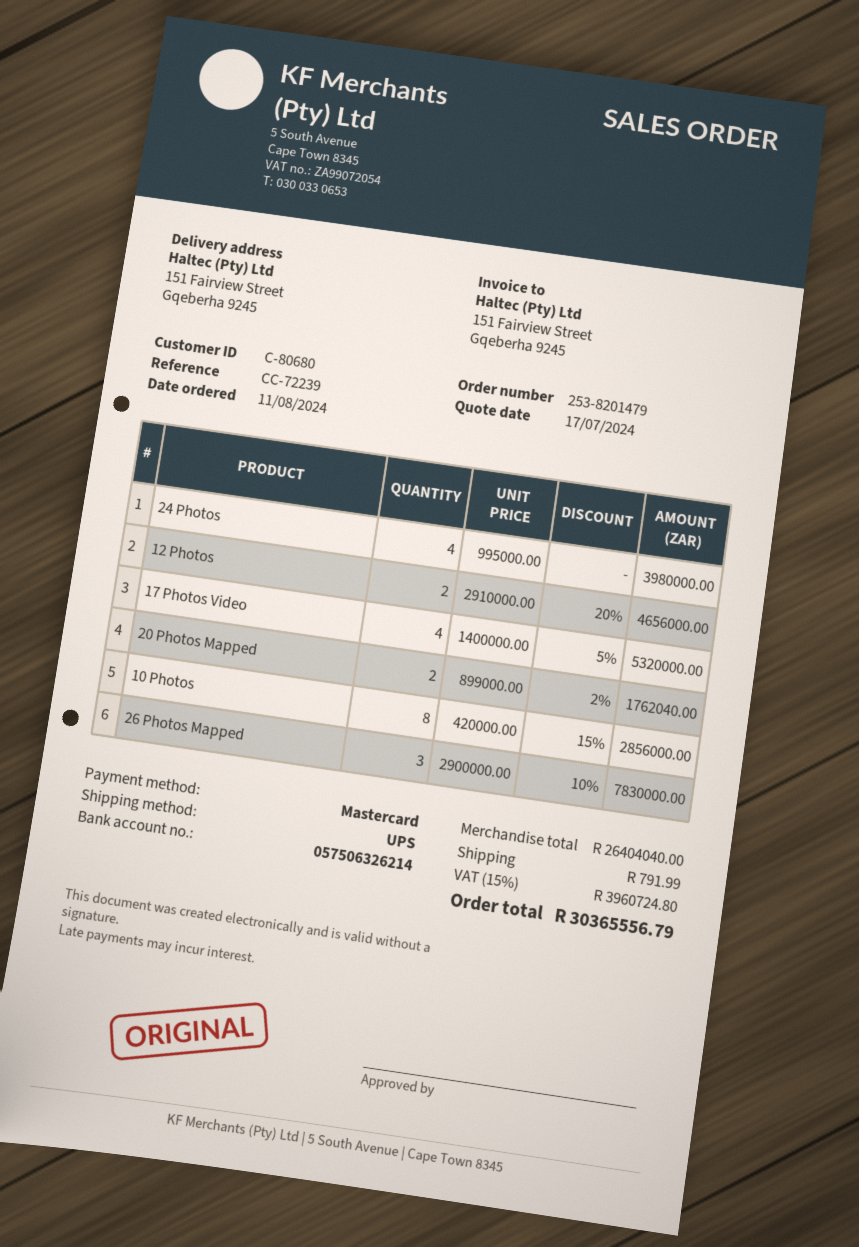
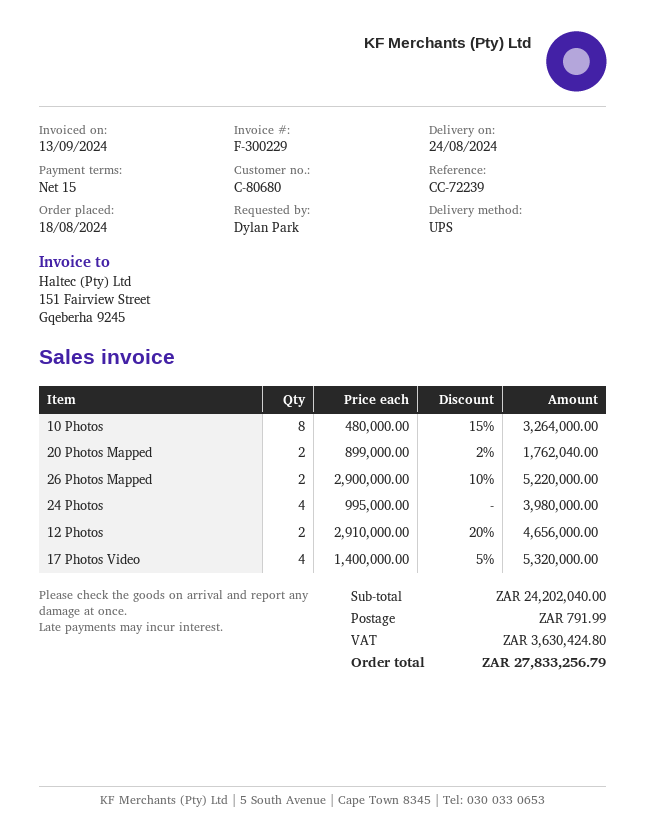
order date: 2024-08-11 -> 2024-08-18
10 Photos: 8 x 420000.00 - 15% = 2856000.00 -> 8 x 480000.00 - 15% = 3264000.00
26 Photos Mapped: 3 x 2900000.00 - 10% = 7830000.00 -> 2 x 2900000.00 - 10% = 5220000.00
subtotal: 26404040.00 -> 24202040.00
tax: 3960724.80 -> 3630424.80
total: 30365556.79 -> 27833256.79

